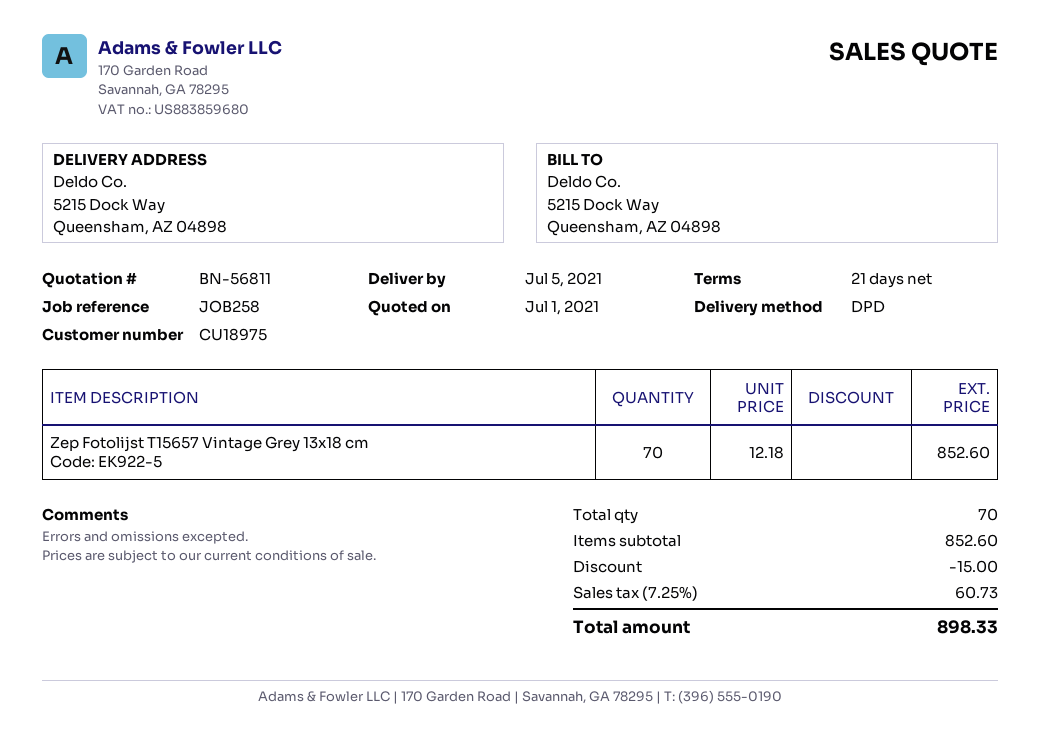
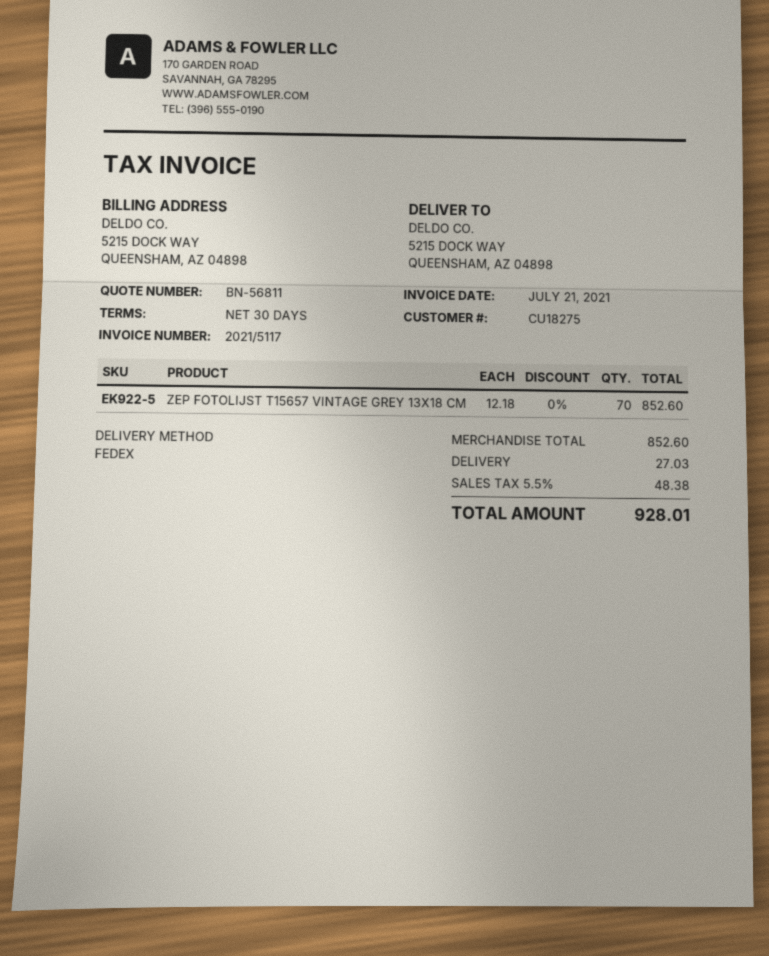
payment terms: 21 days -> 30 days
customer number: CU18975 -> CU18275
shipping method: DPD -> FedEx
discount: 15.00 -> none
shipping: none -> 27.03
tax: 7.25% = 60.73 -> 5.5% = 48.38
total: 898.33 -> 928.01

